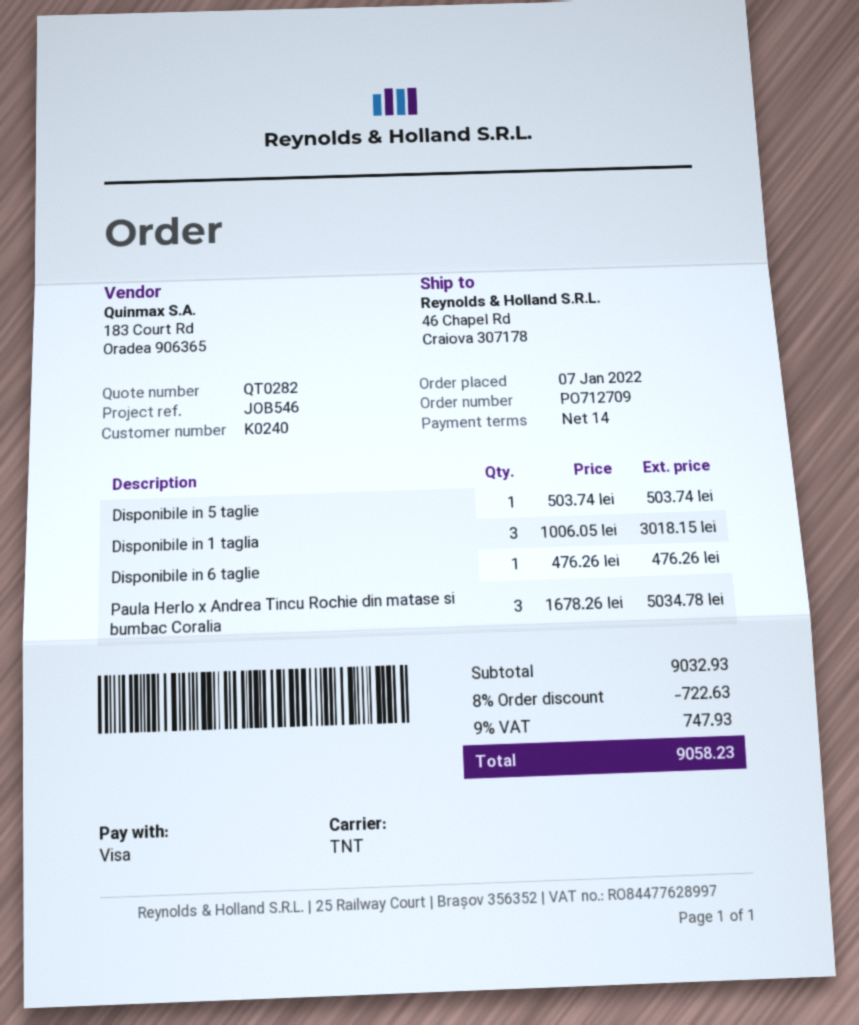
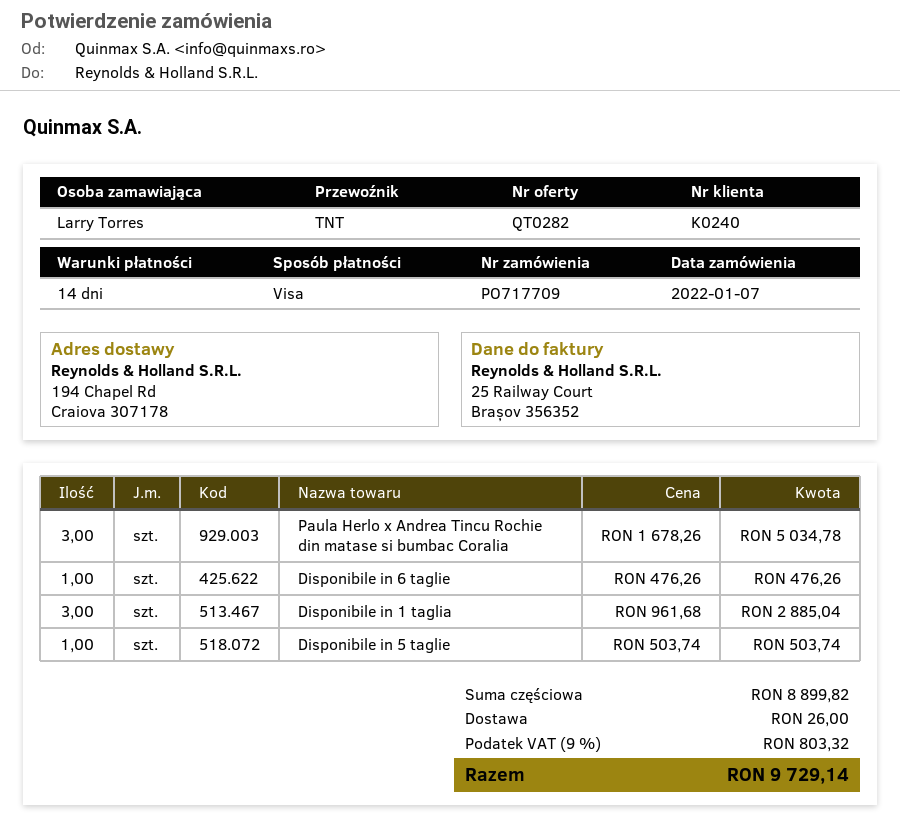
order number: PO712709 -> PO717709
ship to: 46 Chapel Rd, Craiova 307178 -> 194 Chapel Rd, Craiova 307178
Disponibile in 1 taglia: 3 x 1006.05 = 3018.15 -> 3 x 961.68 = 2885.04
subtotal: 9032.93 -> 8899.82
discount: 8% = 722.63 -> none
shipping: none -> 26.00
tax: 9% = 747.93 -> 9% = 803.32
total: 9058.23 -> 9729.14

